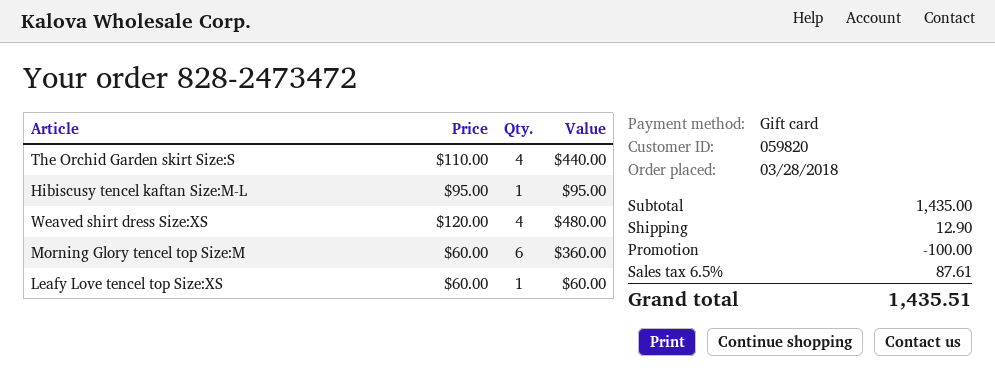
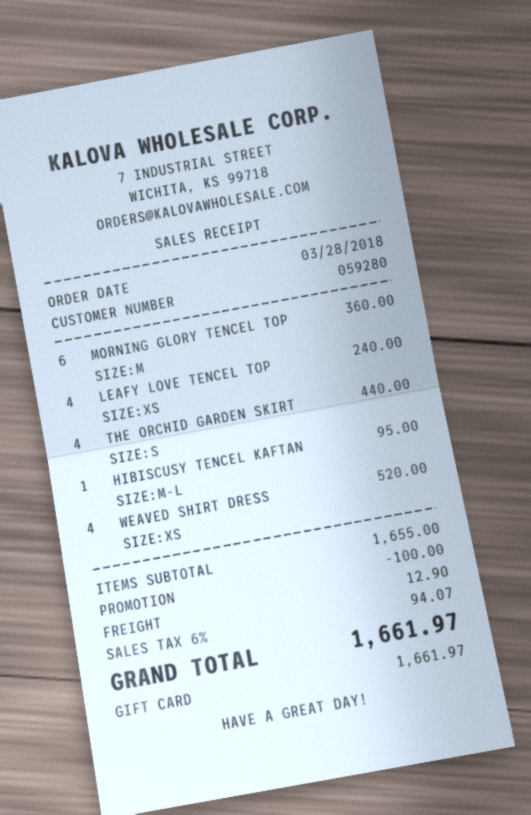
customer number: 059820 -> 059280
Weaved shirt dress Size:XS: 4 for 480.00 -> 4 for 520.00
Leafy Love tencel top Size:XS: 1 for 60.00 -> 4 for 240.00
subtotal: 1435.00 -> 1655.00
tax: 6.5% = 87.61 -> 6% = 94.07
total: 1435.51 -> 1661.97

